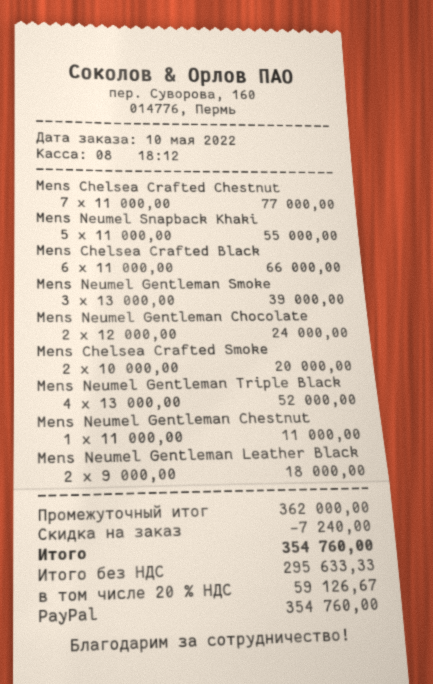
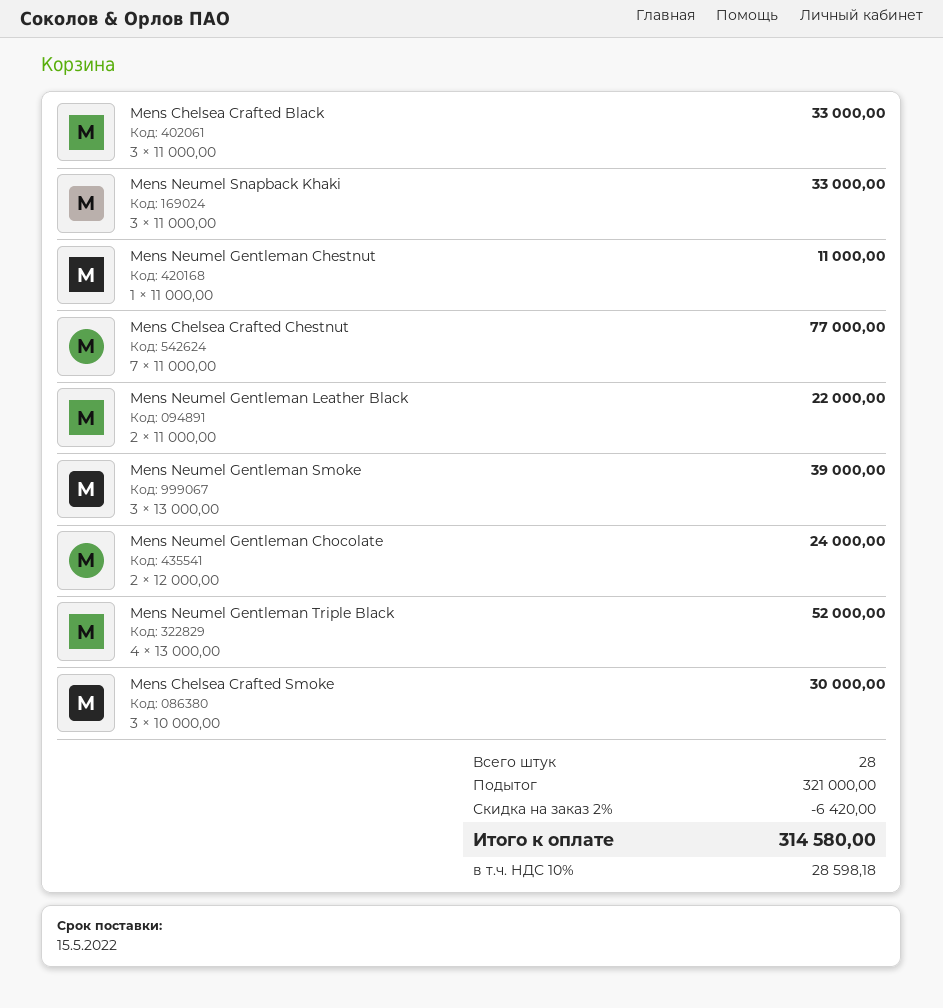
Mens Neumel Snapback Khaki: 5 x 11000.00 = 55000.00 -> 3 x 11000.00 = 33000.00
Mens Chelsea Crafted Black: 6 x 11000.00 = 66000.00 -> 3 x 11000.00 = 33000.00
Mens Chelsea Crafted Smoke: 2 x 10000.00 = 20000.00 -> 3 x 10000.00 = 30000.00
Mens Neumel Gentleman Leather Black: 2 x 9000.00 = 18000.00 -> 2 x 11000.00 = 22000.00
subtotal: 362000.00 -> 321000.00
discount: 7240.00 -> 6420.00
tax: 20% = 59126.67 -> 10% = 28598.18
total: 354760.00 -> 314580.00

